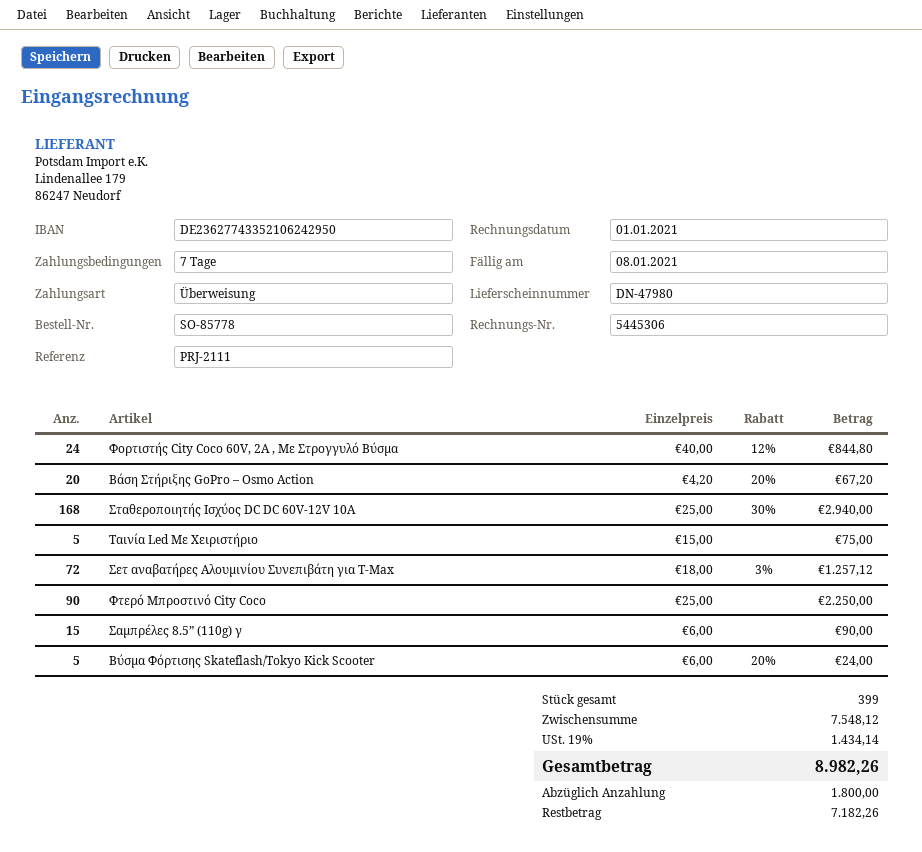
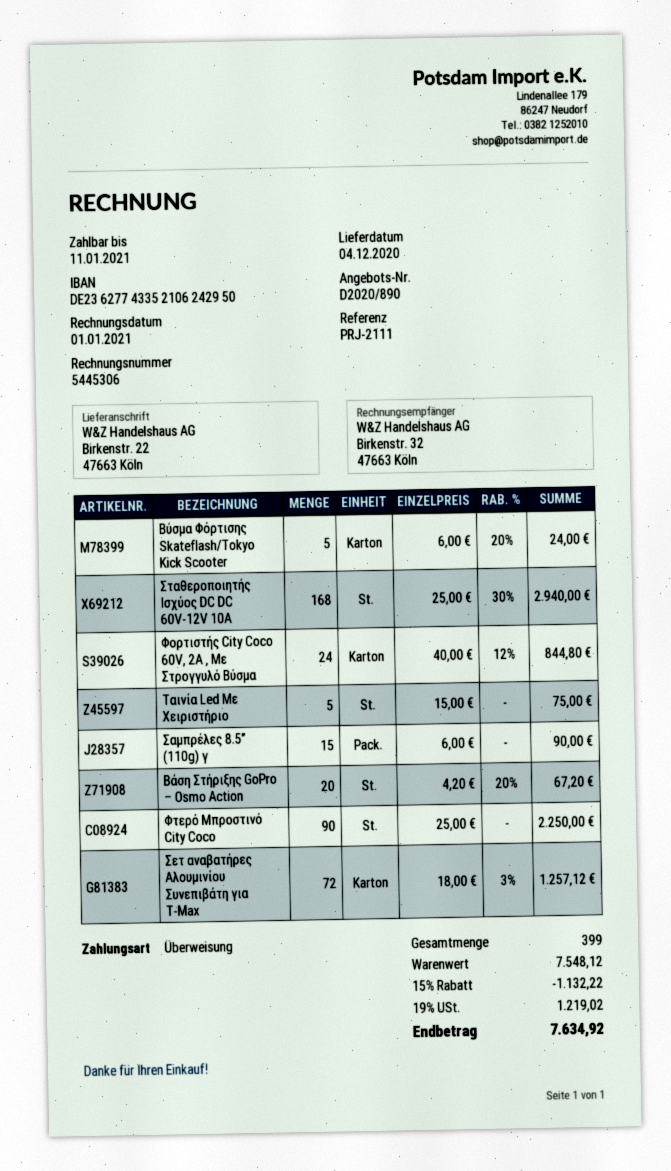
due date: 2021-01-08 -> 2021-01-11
discount: none -> 15% = 1132.22
tax: 19% = 1434.14 -> 19% = 1219.02
total: 8982.26 -> 7634.92

